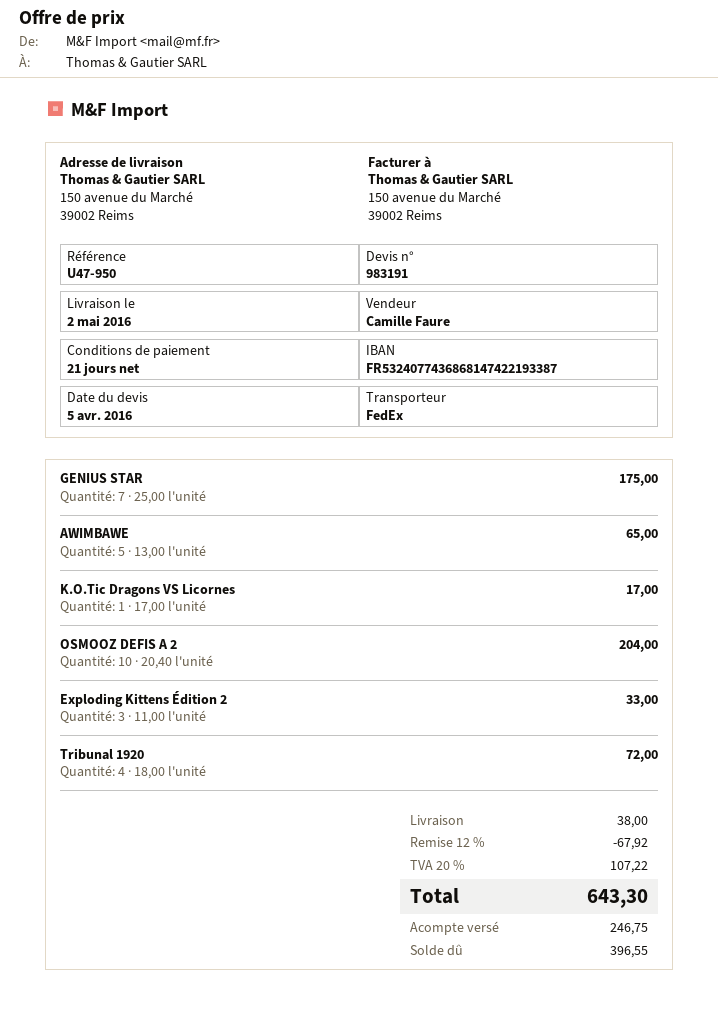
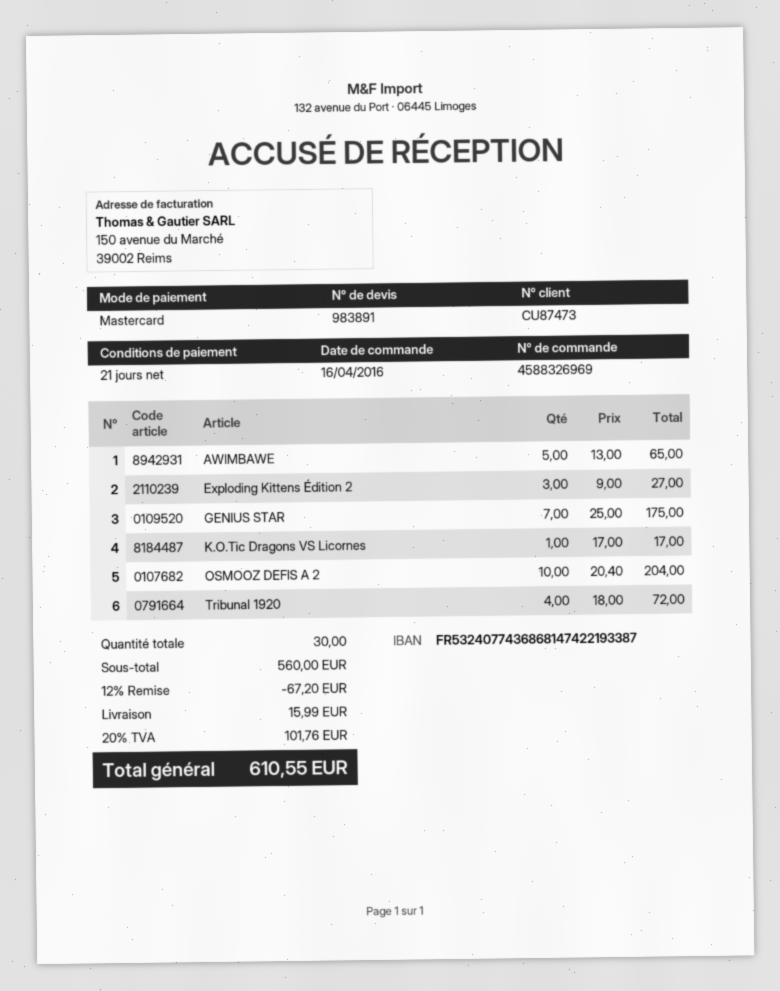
quote number: 983191 -> 983891
Exploding Kittens Édition 2: 3 x 11.00 = 33.00 -> 3 x 9.00 = 27.00
discount: 12% = 67.92 -> 12% = 67.20
shipping: 38.00 -> 15.99
tax: 20% = 107.22 -> 20% = 101.76
total: 643.30 -> 610.55

